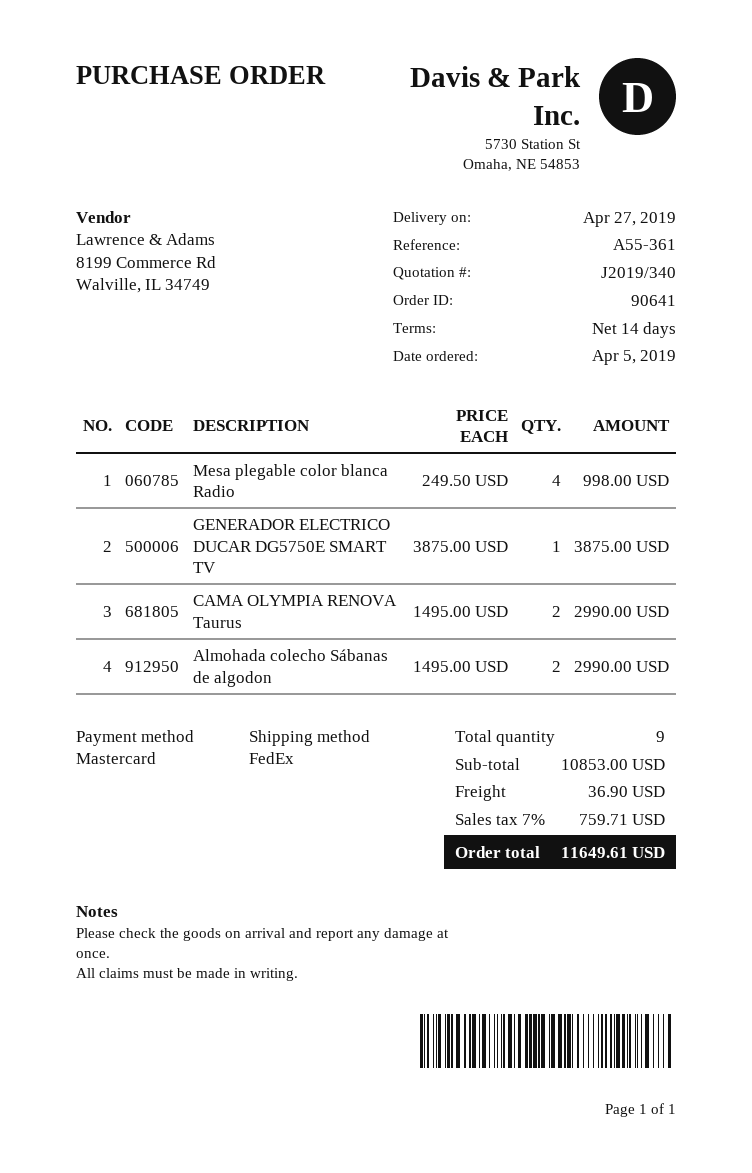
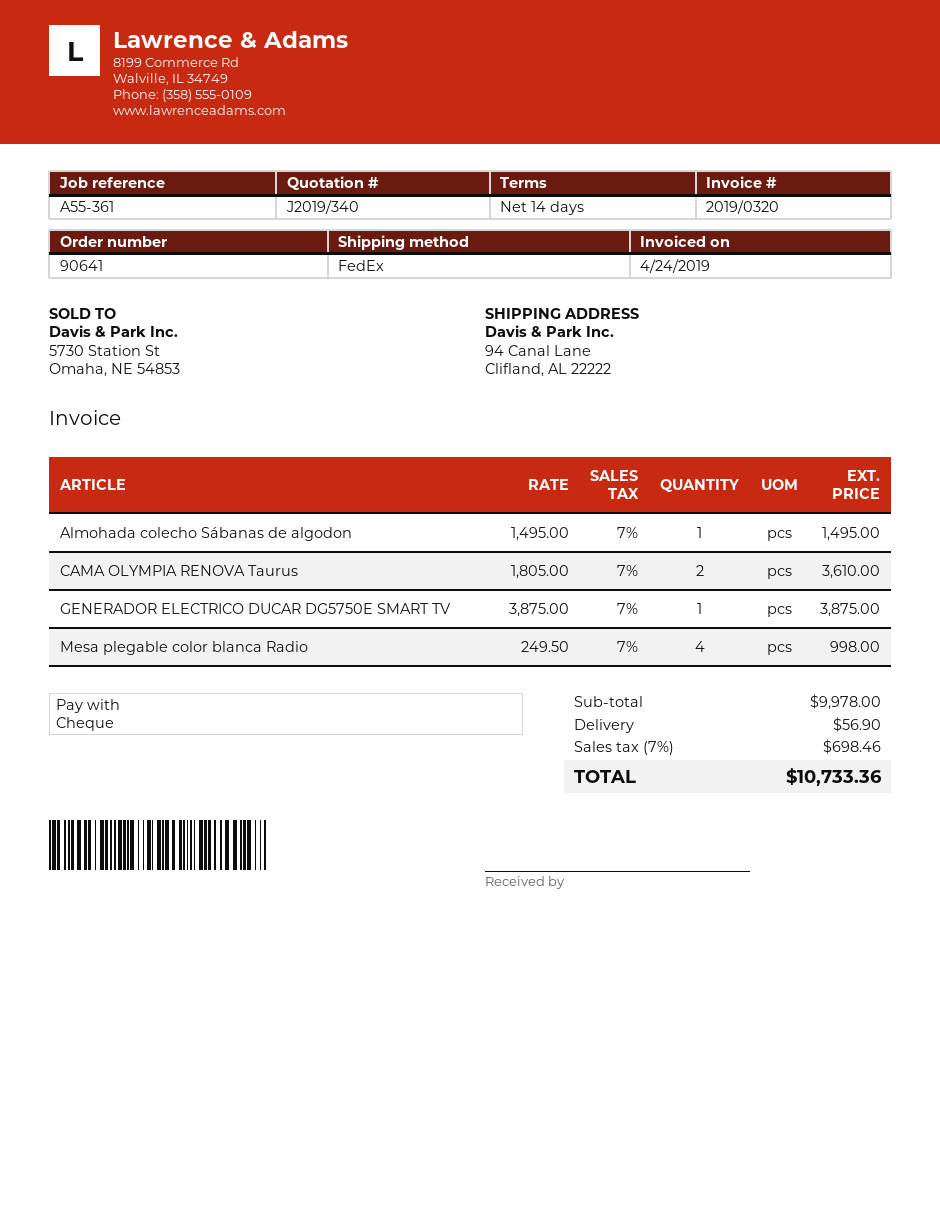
payment method: Mastercard -> cheque
CAMA OLYMPIA RENOVA Taurus: 2 x 1495.00 = 2990.00 -> 2 x 1805.00 = 3610.00
Almohada colecho Sábanas de algodon: 2 x 1495.00 = 2990.00 -> 1 x 1495.00 = 1495.00
subtotal: 10853.00 -> 9978.00
shipping: 36.90 -> 56.90
tax: 7% = 759.71 -> 7% = 698.46
total: 11649.61 -> 10733.36

